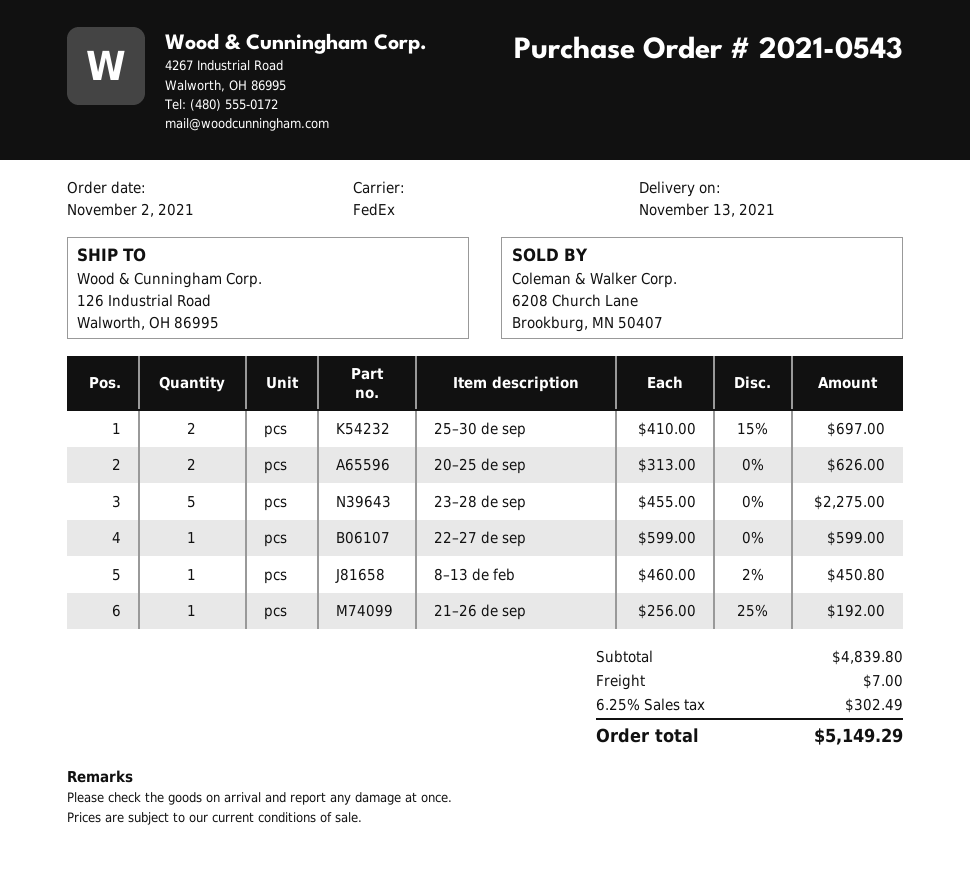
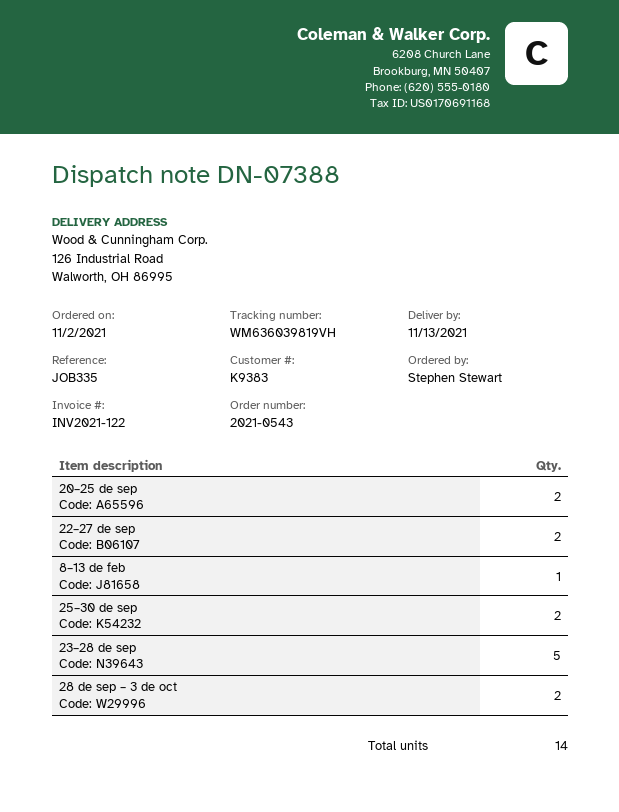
22–27 de sep: 1 -> 2
21–26 de sep: 1 -> none
28 de sep – 3 de oct: none -> 2

